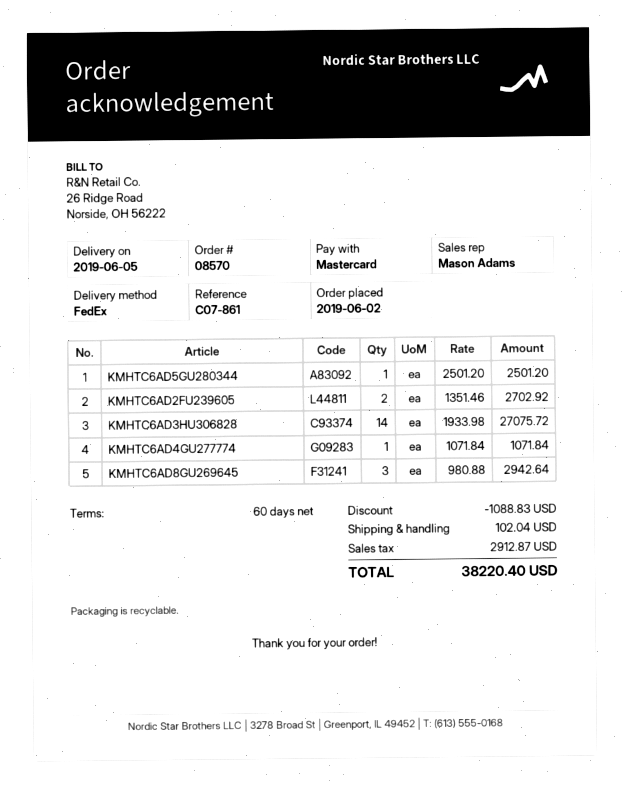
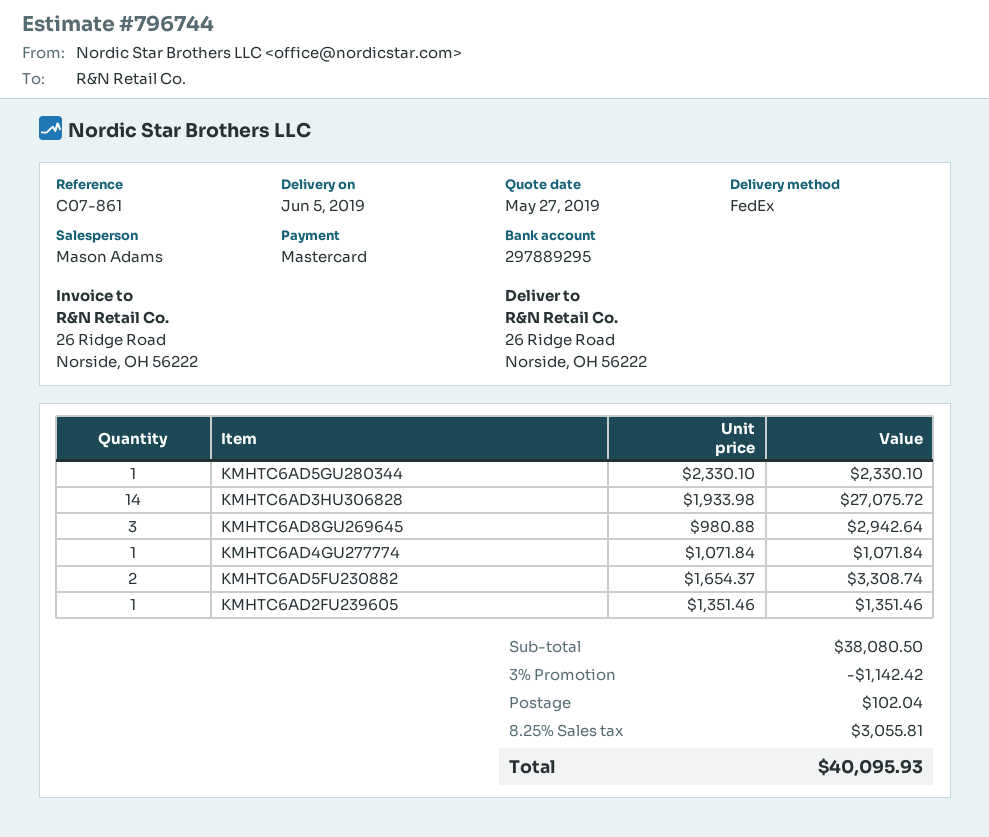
KMHTC6AD5GU280344: 1 x 2501.20 = 2501.20 -> 1 x 2330.10 = 2330.10
KMHTC6AD2FU239605: 2 x 1351.46 = 2702.92 -> 1 x 1351.46 = 1351.46
KMHTC6AD5FU230882: none -> 2 x 1654.37 = 3308.74
discount: 1088.83 -> 1142.42
tax: 2912.87 -> 3055.81
total: 38220.40 -> 40095.93

